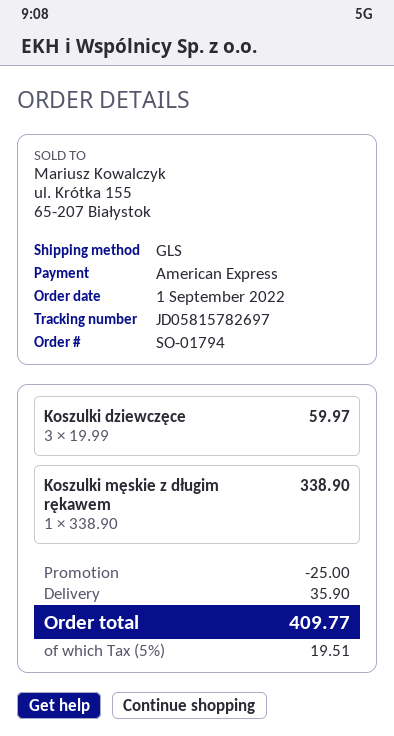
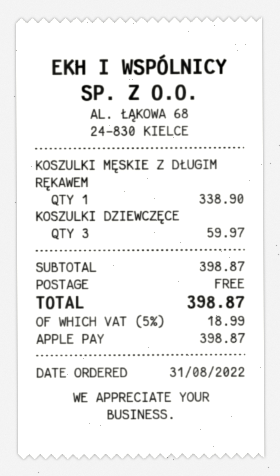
order date: 2022-09-01 -> 2022-08-31
payment method: American Express -> Apple Pay
discount: 25.00 -> none
shipping: 35.90 -> 0.00
tax: 5% = 19.51 -> 5% = 18.99
total: 409.77 -> 398.87

